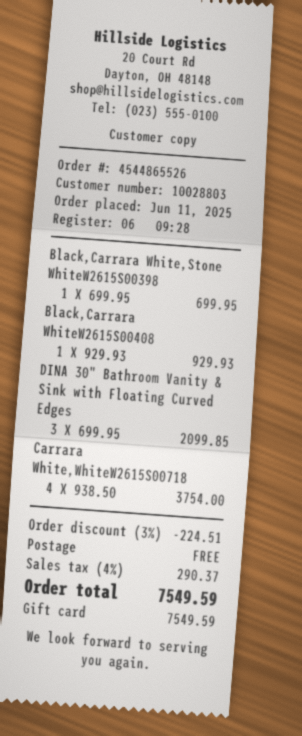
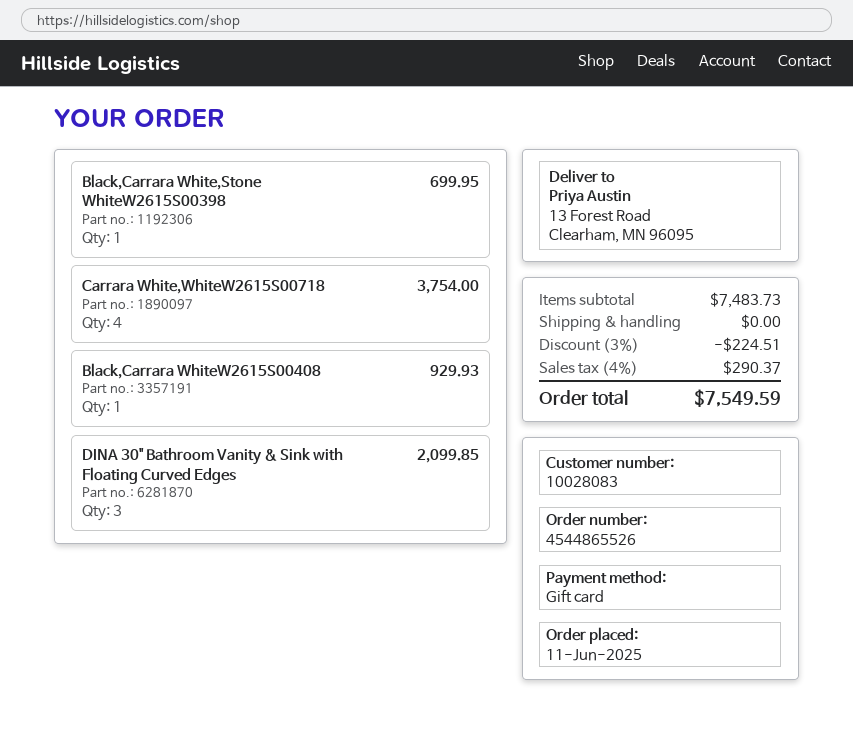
customer number: 10028803 -> 10028083

